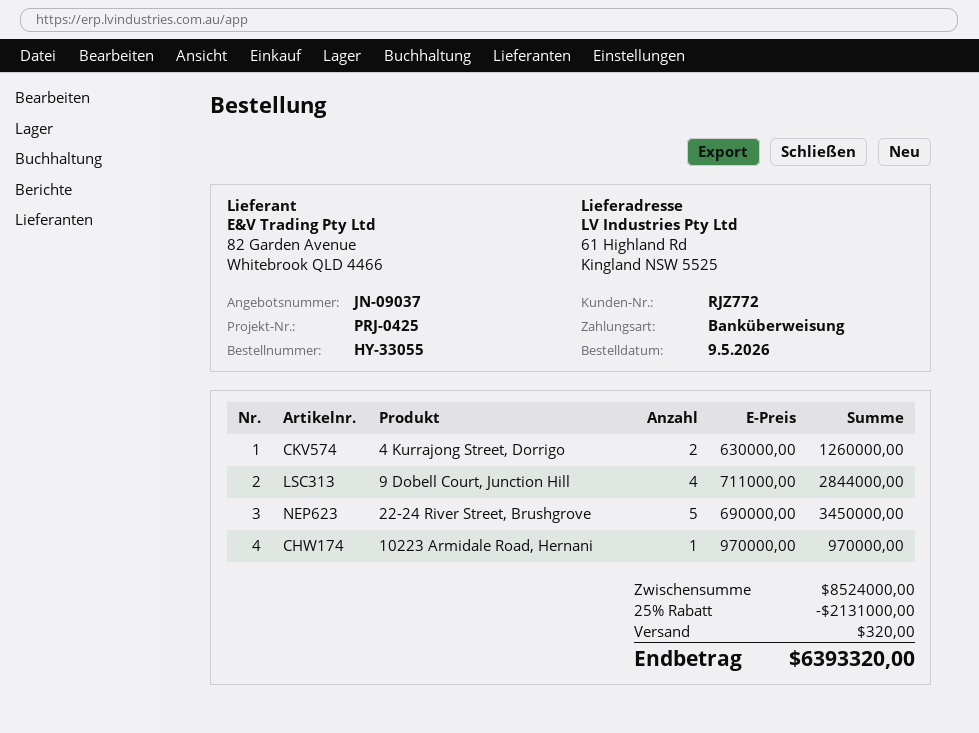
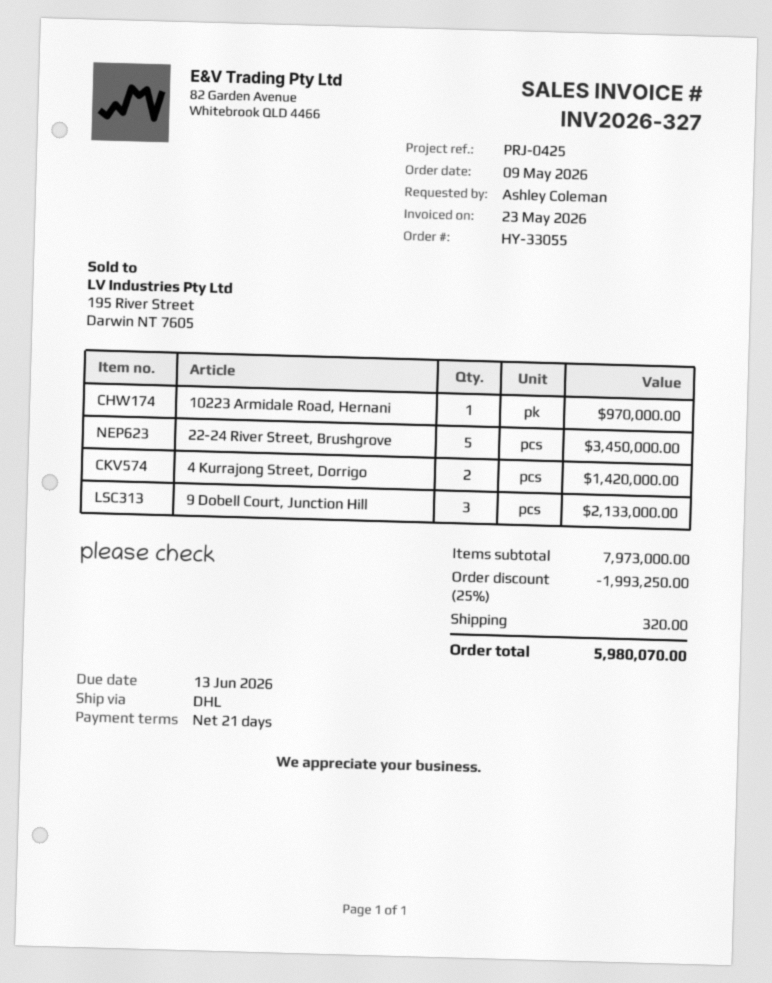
4 Kurrajong Street, Dorrigo: 2 for 1260000.00 -> 2 for 1420000.00
9 Dobell Court, Junction Hill: 4 for 2844000.00 -> 3 for 2133000.00
subtotal: 8524000.00 -> 7973000.00
discount: 25% = 2131000.00 -> 25% = 1993250.00
total: 6393320.00 -> 5980070.00

